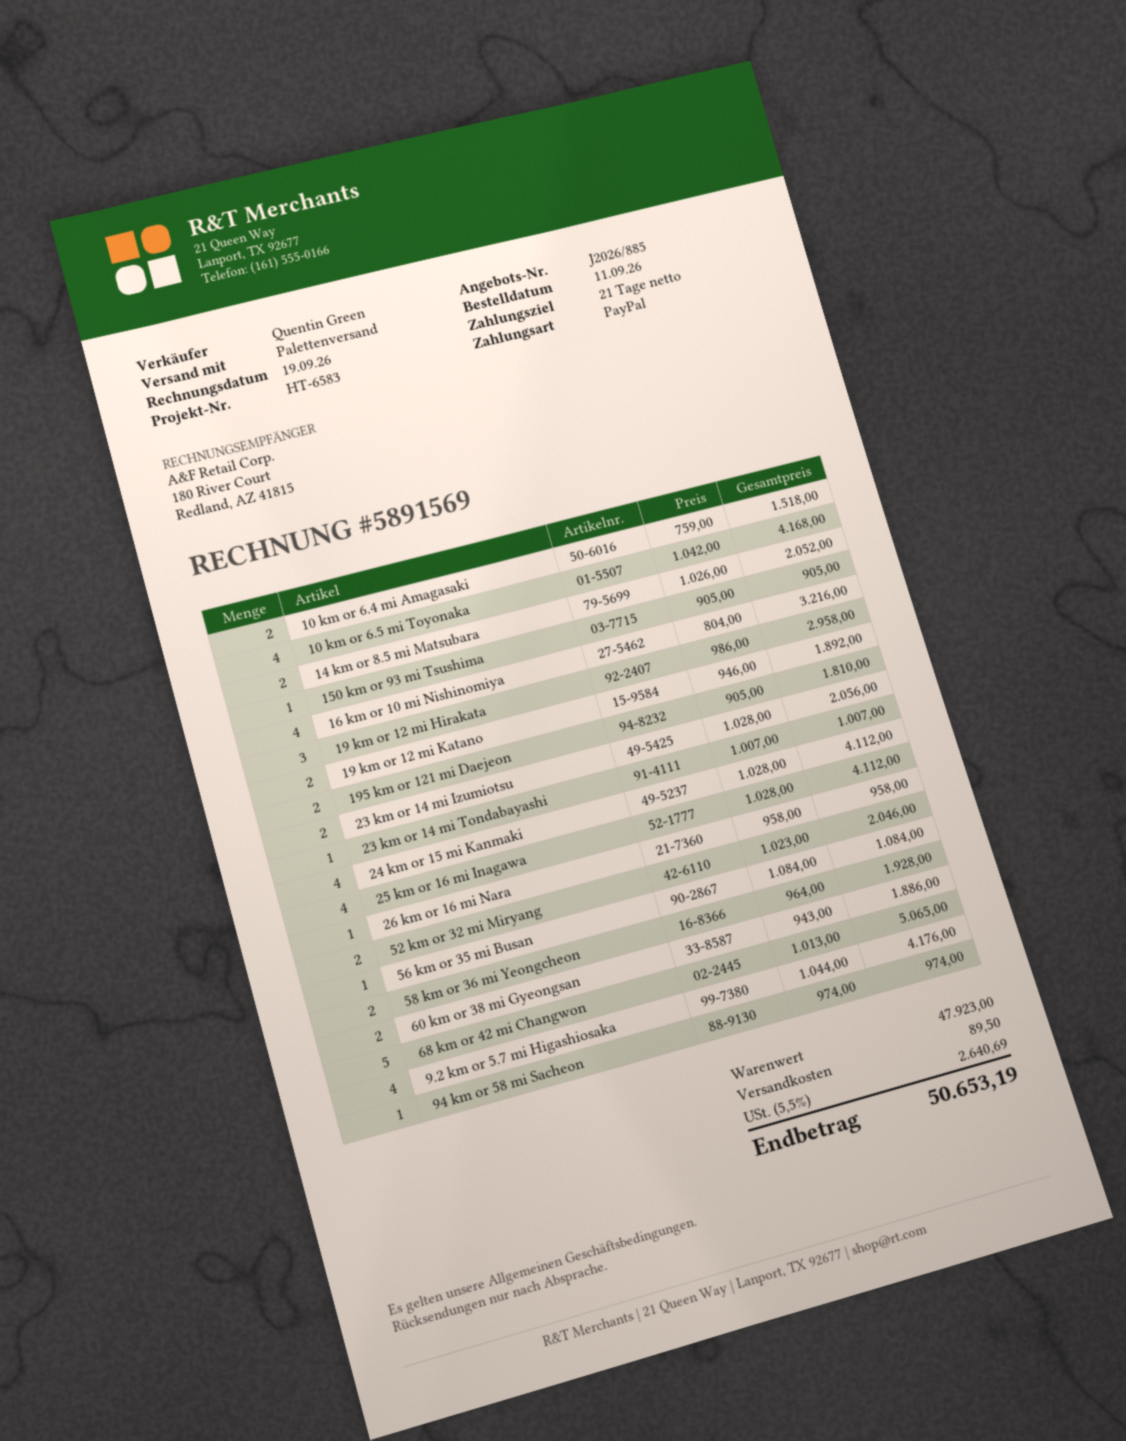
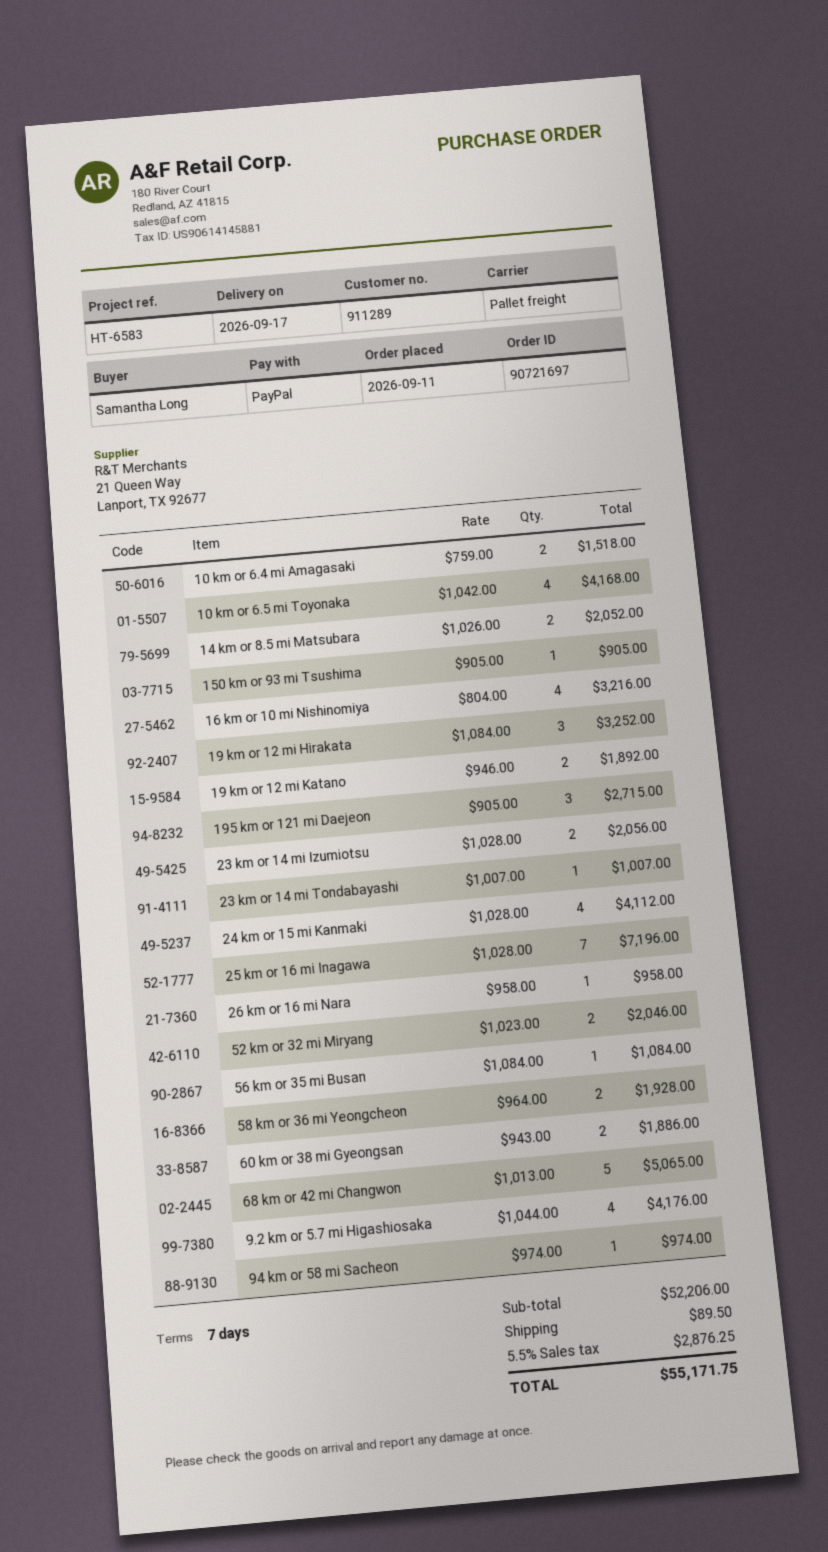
payment terms: 21 days -> 7 days
19 km or 12 mi Hirakata: 3 x 986.00 = 2958.00 -> 3 x 1084.00 = 3252.00
195 km or 121 mi Daejeon: 2 x 905.00 = 1810.00 -> 3 x 905.00 = 2715.00
25 km or 16 mi Inagawa: 4 x 1028.00 = 4112.00 -> 7 x 1028.00 = 7196.00
subtotal: 47923.00 -> 52206.00
tax: 5.5% = 2640.69 -> 5.5% = 2876.25
total: 50653.19 -> 55171.75

